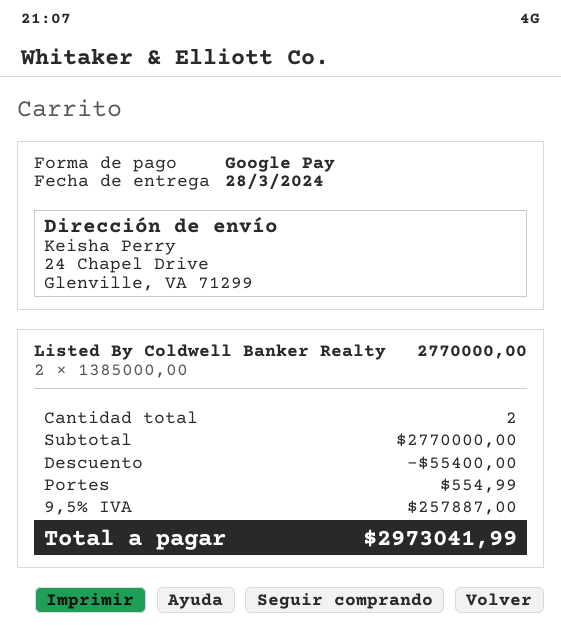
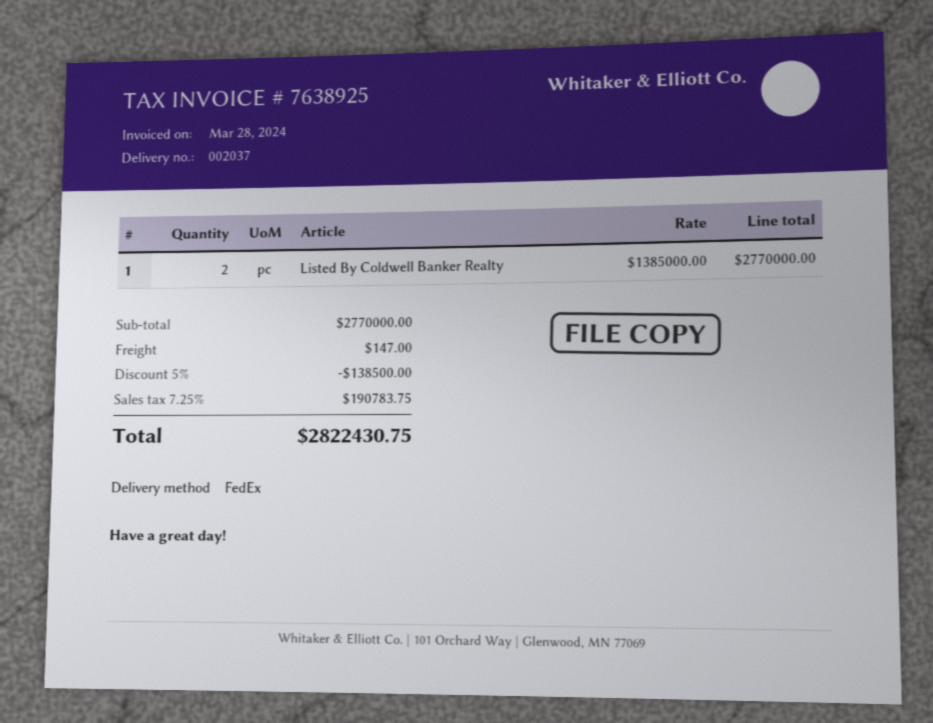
discount: 55400.00 -> 138500.00
shipping: 554.99 -> 147.00
tax: 9.5% = 257887.00 -> 7.25% = 190783.75
total: 2973041.99 -> 2822430.75

